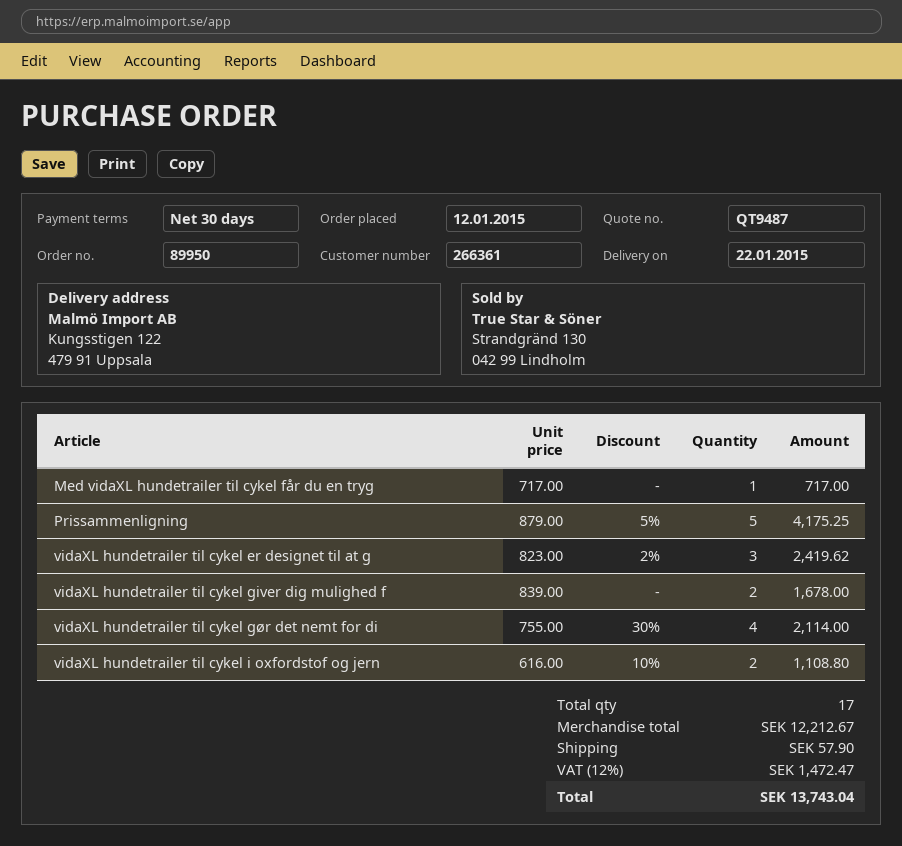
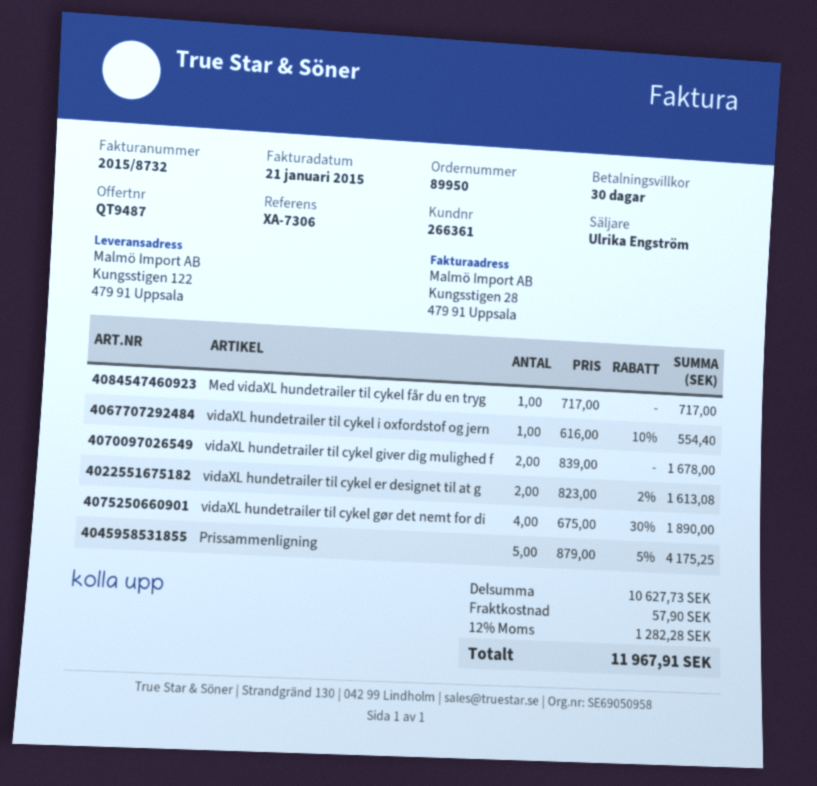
vidaXL hundetrailer til cykel er designet til at g: 3 x 823.00 - 2% = 2419.62 -> 2 x 823.00 - 2% = 1613.08
vidaXL hundetrailer til cykel gør det nemt for di: 4 x 755.00 - 30% = 2114.00 -> 4 x 675.00 - 30% = 1890.00
vidaXL hundetrailer til cykel i oxfordstof og jern: 2 x 616.00 - 10% = 1108.80 -> 1 x 616.00 - 10% = 554.40
subtotal: 12212.67 -> 10627.73
tax: 12% = 1472.47 -> 12% = 1282.28
total: 13743.04 -> 11967.91

